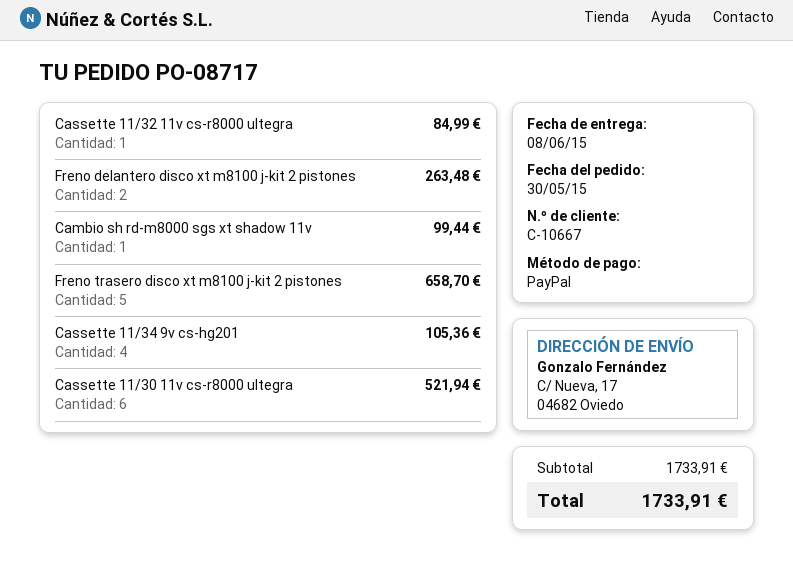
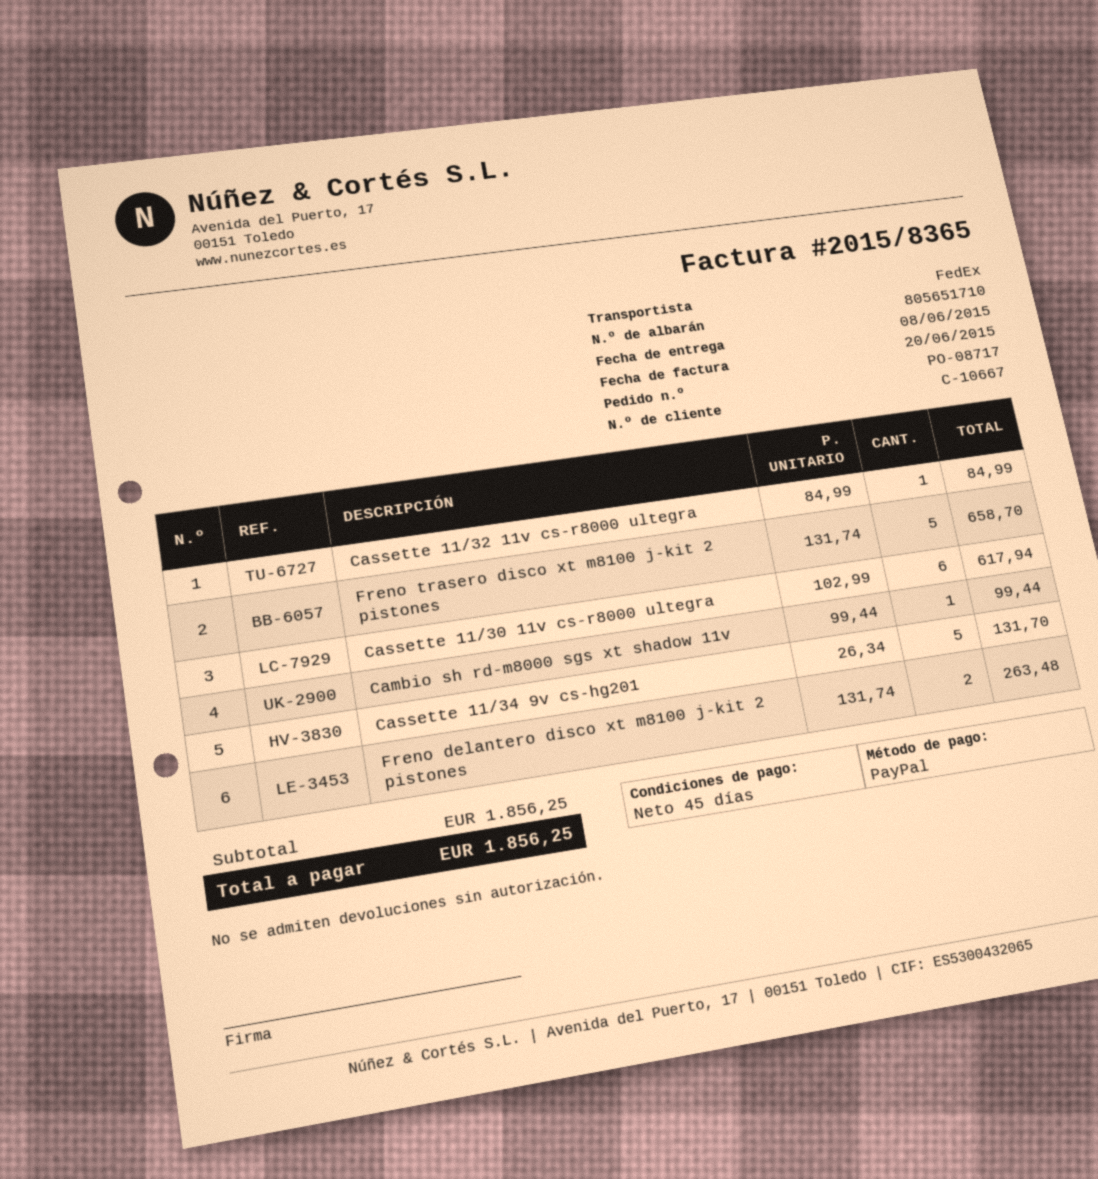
Cassette 11/34 9v cs-hg201: 4 for 105.36 -> 5 for 131.70
Cassette 11/30 11v cs-r8000 ultegra: 6 for 521.94 -> 6 for 617.94
subtotal: 1733.91 -> 1856.25
total: 1733.91 -> 1856.25

